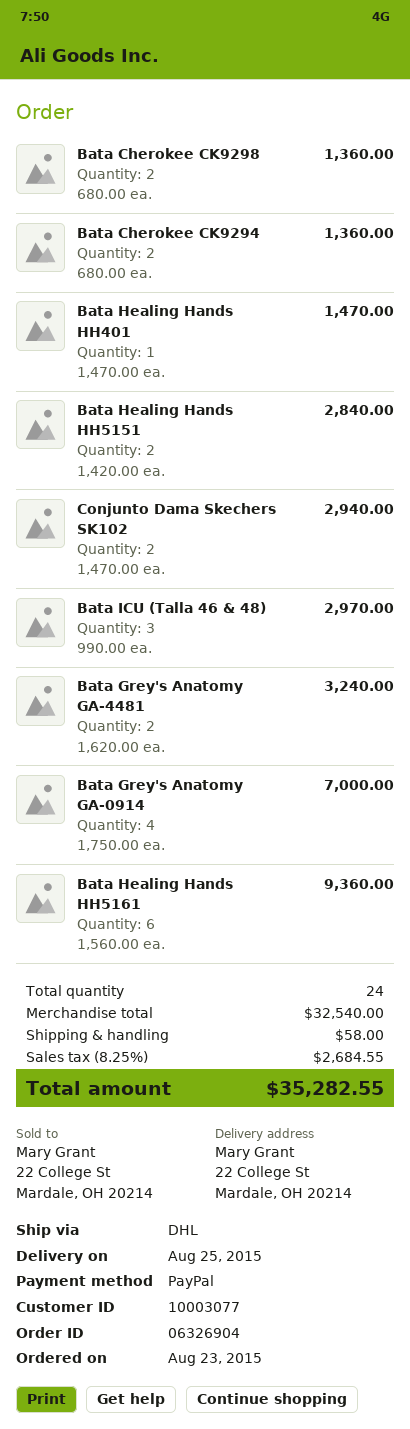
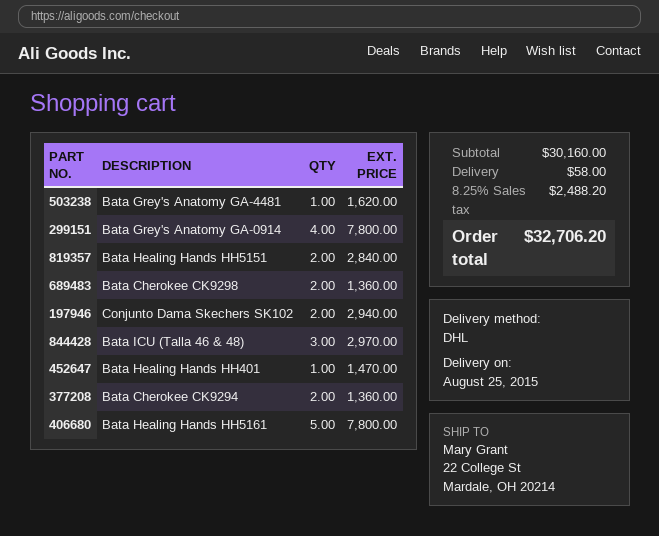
Bata Grey's Anatomy GA-4481: 2 for 3240.00 -> 1 for 1620.00
Bata Grey's Anatomy GA-0914: 4 for 7000.00 -> 4 for 7800.00
Bata Healing Hands HH5161: 6 for 9360.00 -> 5 for 7800.00
subtotal: 32540.00 -> 30160.00
tax: 8.25% = 2684.55 -> 8.25% = 2488.20
total: 35282.55 -> 32706.20

